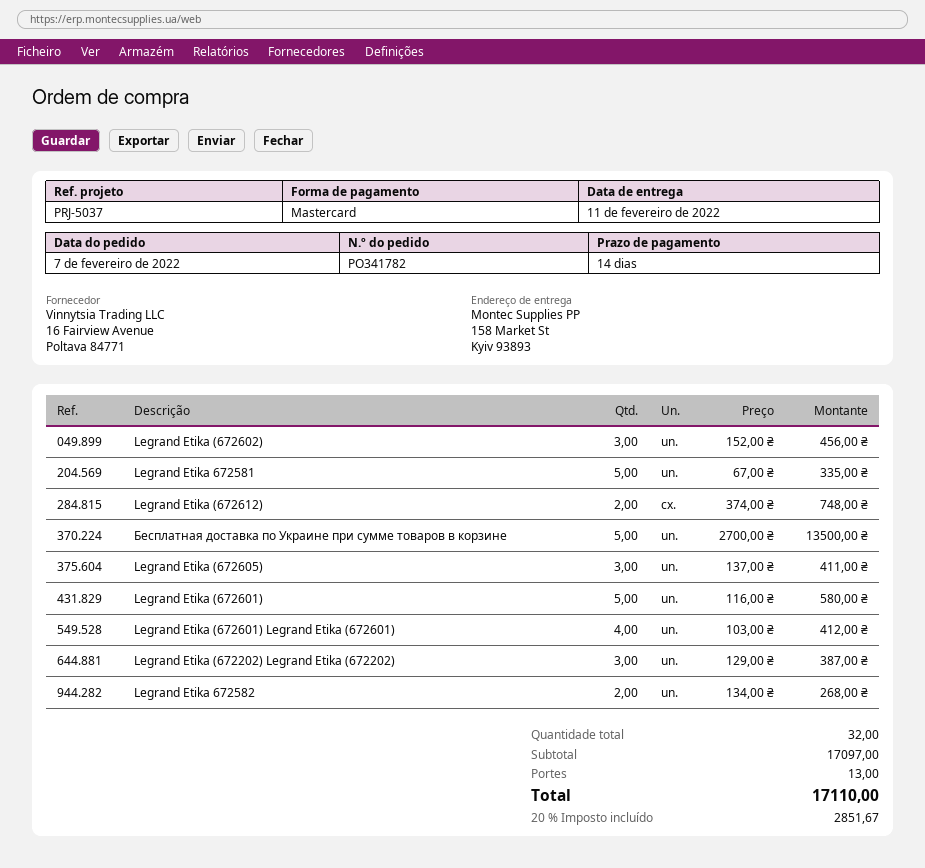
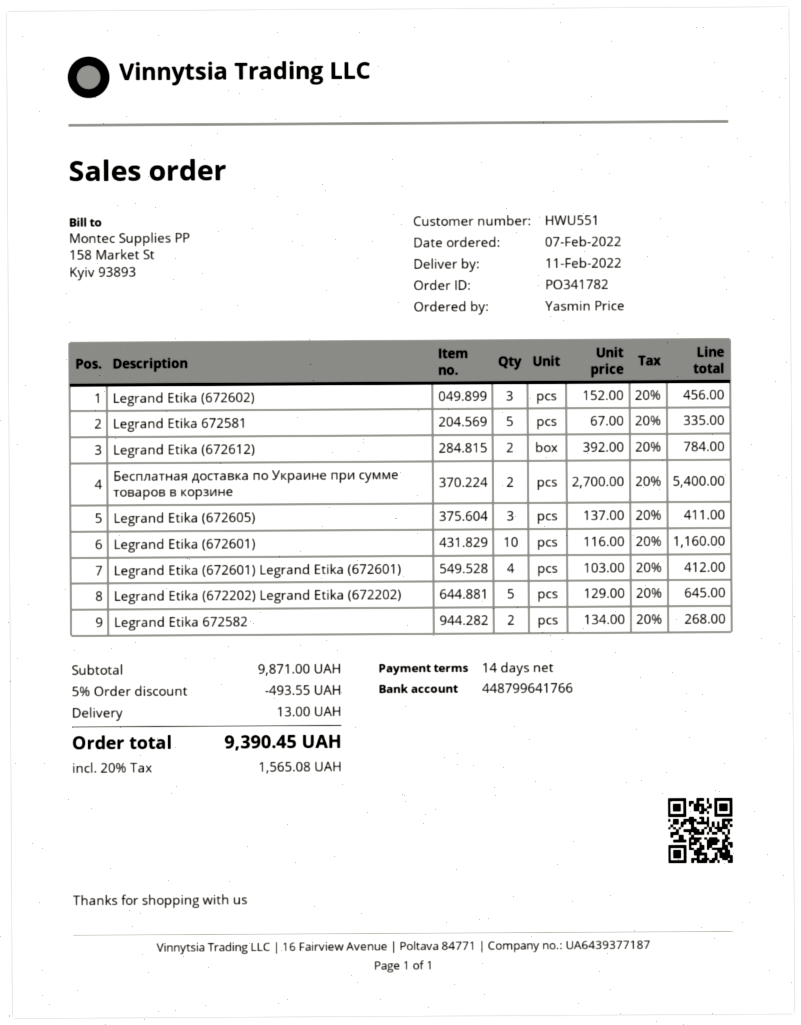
Legrand Etika (672612): 2 x 374.00 = 748.00 -> 2 x 392.00 = 784.00
Бесплатная доставка по Украине при сумме товаров в корзине: 5 x 2700.00 = 13500.00 -> 2 x 2700.00 = 5400.00
Legrand Etika (672601): 5 x 116.00 = 580.00 -> 10 x 116.00 = 1160.00
Legrand Etika (672202) Legrand Etika (672202): 3 x 129.00 = 387.00 -> 5 x 129.00 = 645.00
subtotal: 17097.00 -> 9871.00
discount: none -> 5% = 493.55
tax: 20% = 2851.67 -> 20% = 1565.08
total: 17110.00 -> 9390.45

